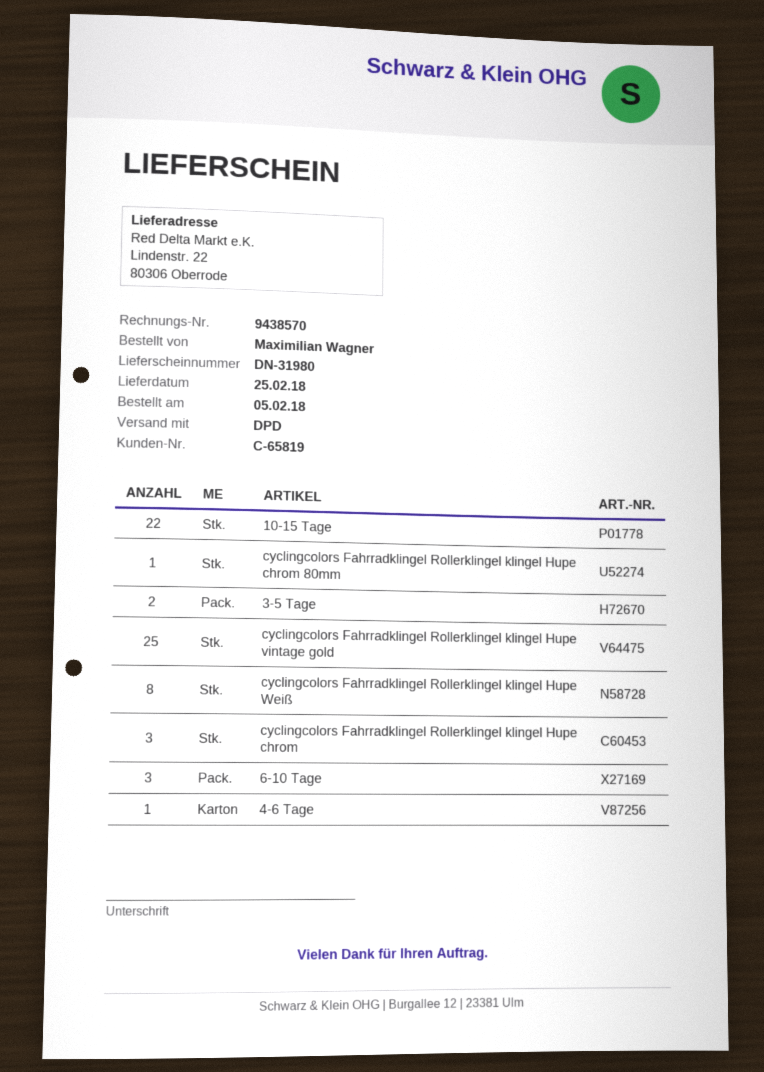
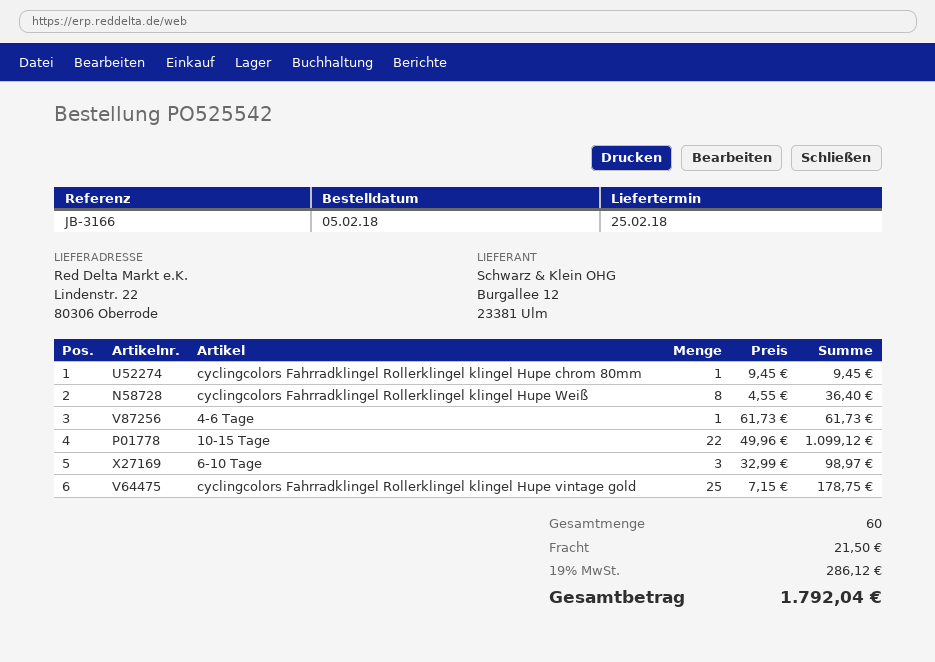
3-5 Tage: 2 -> none
cyclingcolors Fahrradklingel Rollerklingel klingel Hupe chrom: 3 -> none

